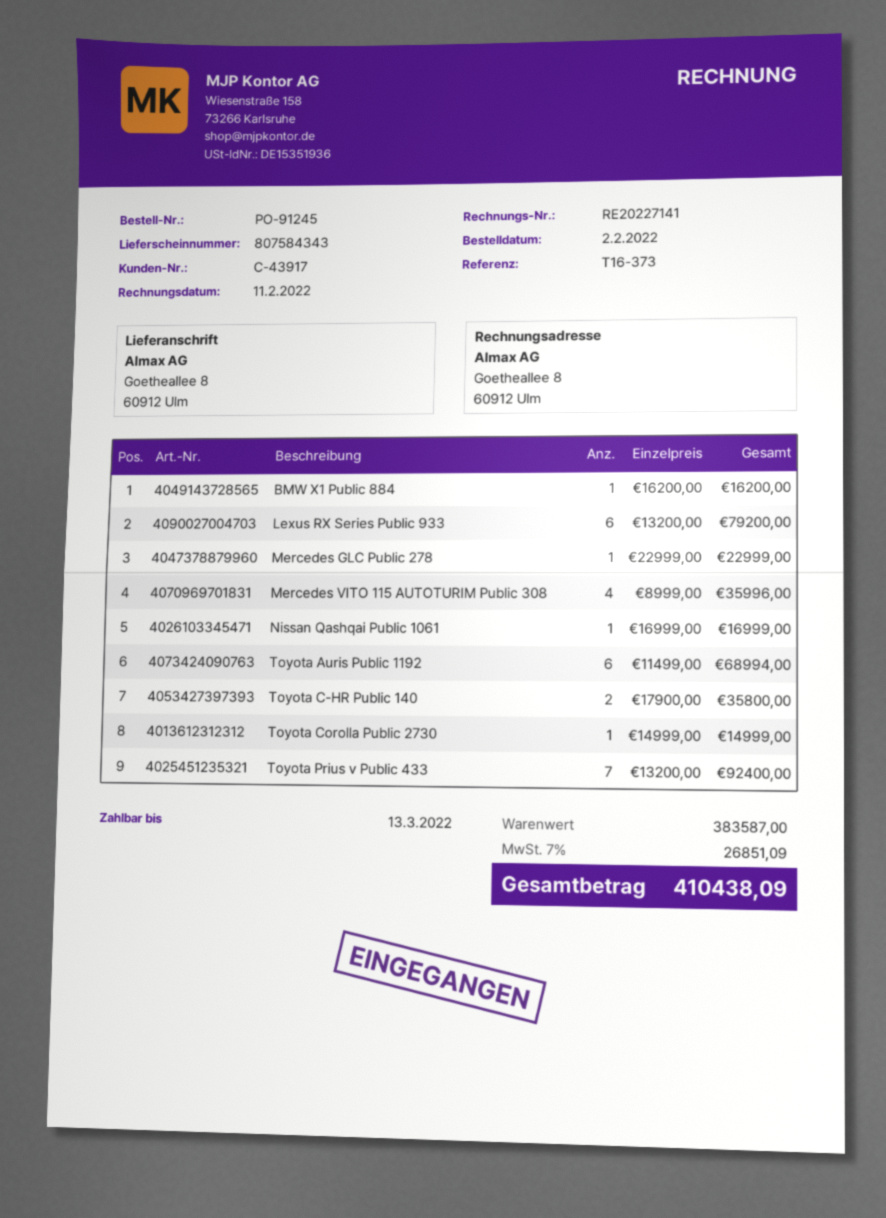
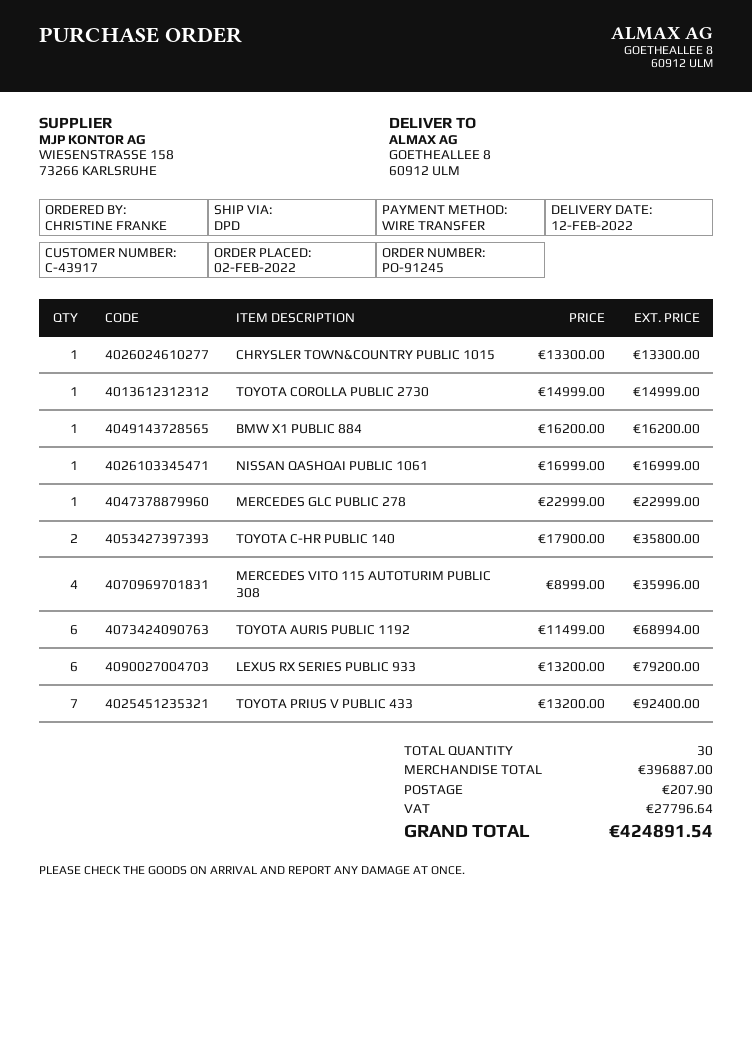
CHRYSLER TOWN&COUNTRY PUBLIC 1015: none -> 1 x 13300.00 = 13300.00
subtotal: 383587.00 -> 396887.00
shipping: none -> 207.90
tax: 26851.09 -> 27796.64
total: 410438.09 -> 424891.54

